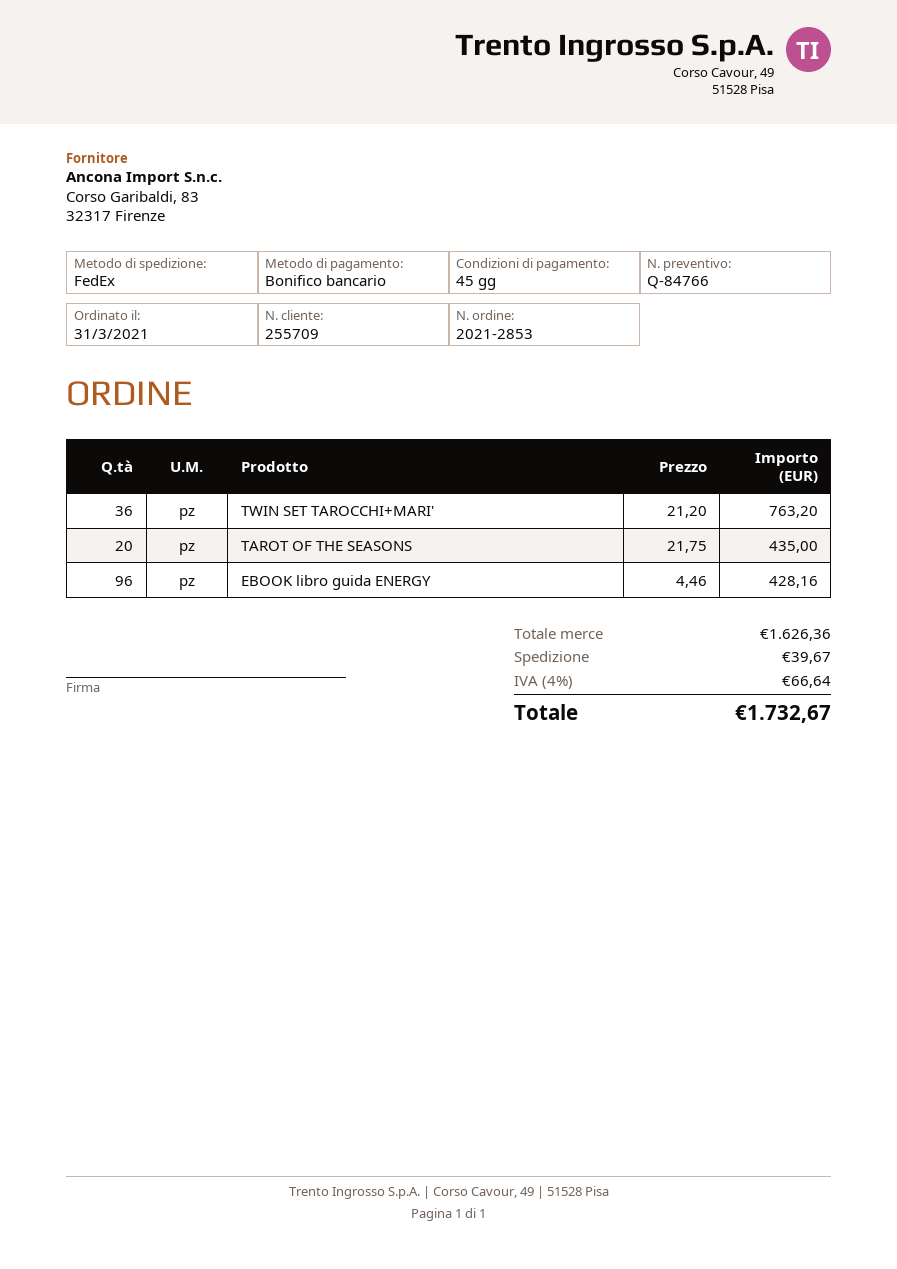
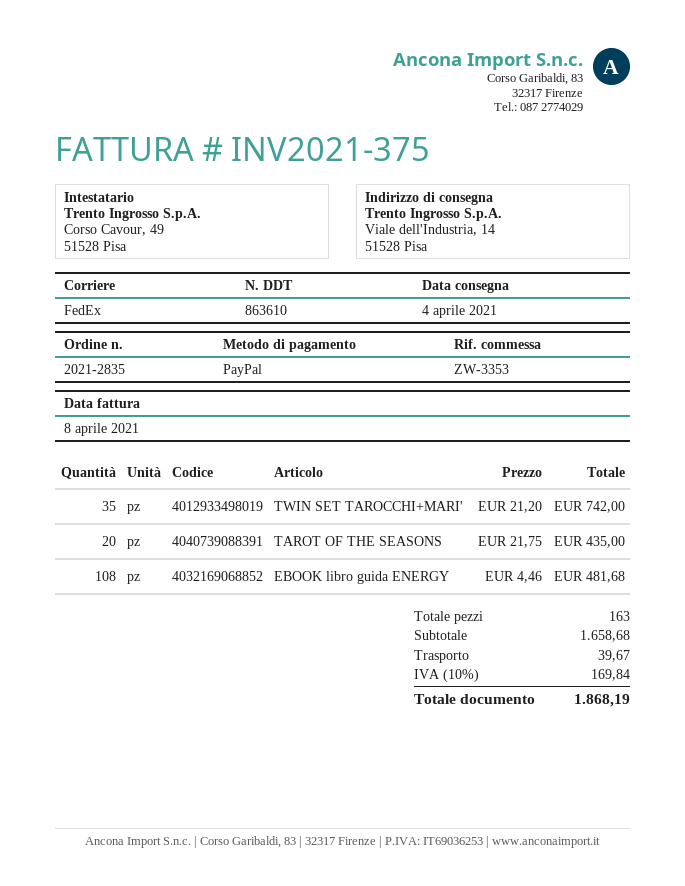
order number: 2021-2853 -> 2021-2835
payment method: bank transfer -> PayPal
TWIN SET TAROCCHI+MARI': 36 x 21.20 = 763.20 -> 35 x 21.20 = 742.00
EBOOK libro guida ENERGY: 96 x 4.46 = 428.16 -> 108 x 4.46 = 481.68
subtotal: 1626.36 -> 1658.68
tax: 4% = 66.64 -> 10% = 169.84
total: 1732.67 -> 1868.19

